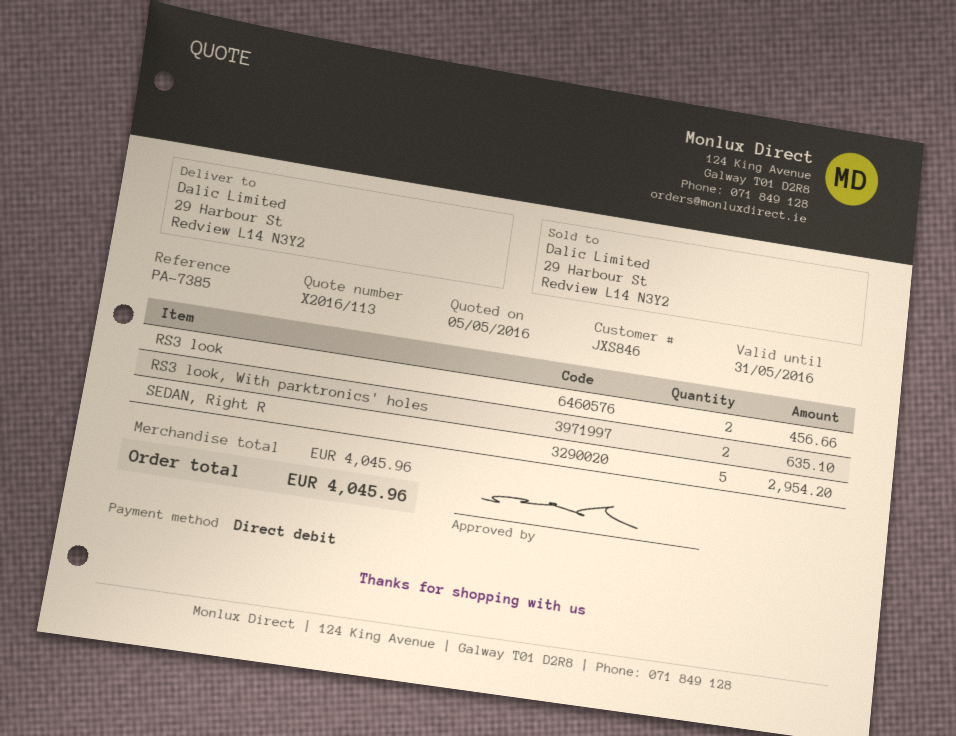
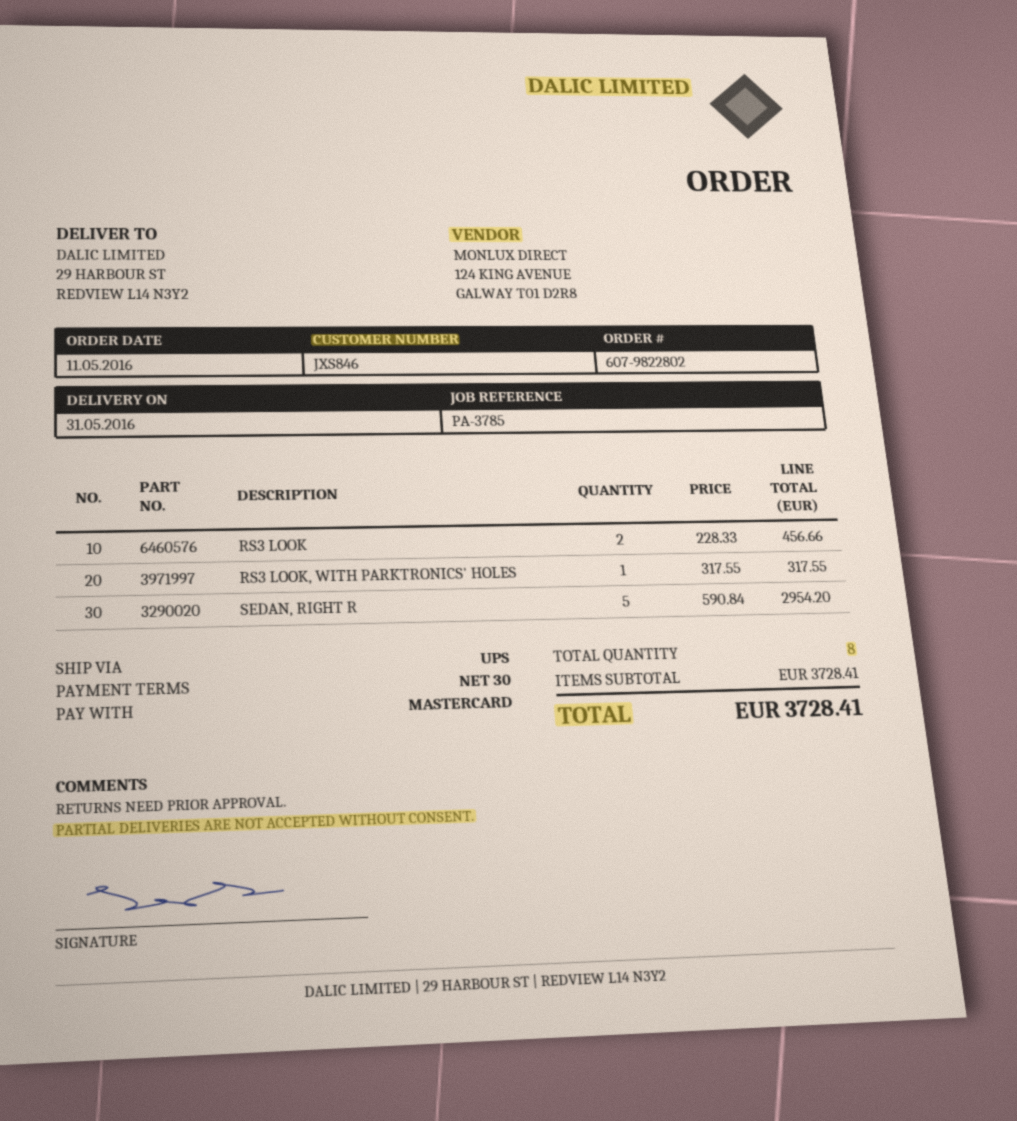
reference: PA-7385 -> PA-3785
payment method: direct debit -> Mastercard
RS3 look, With parktronics' holes: 2 for 635.10 -> 1 for 317.55
subtotal: 4045.96 -> 3728.41
total: 4045.96 -> 3728.41

